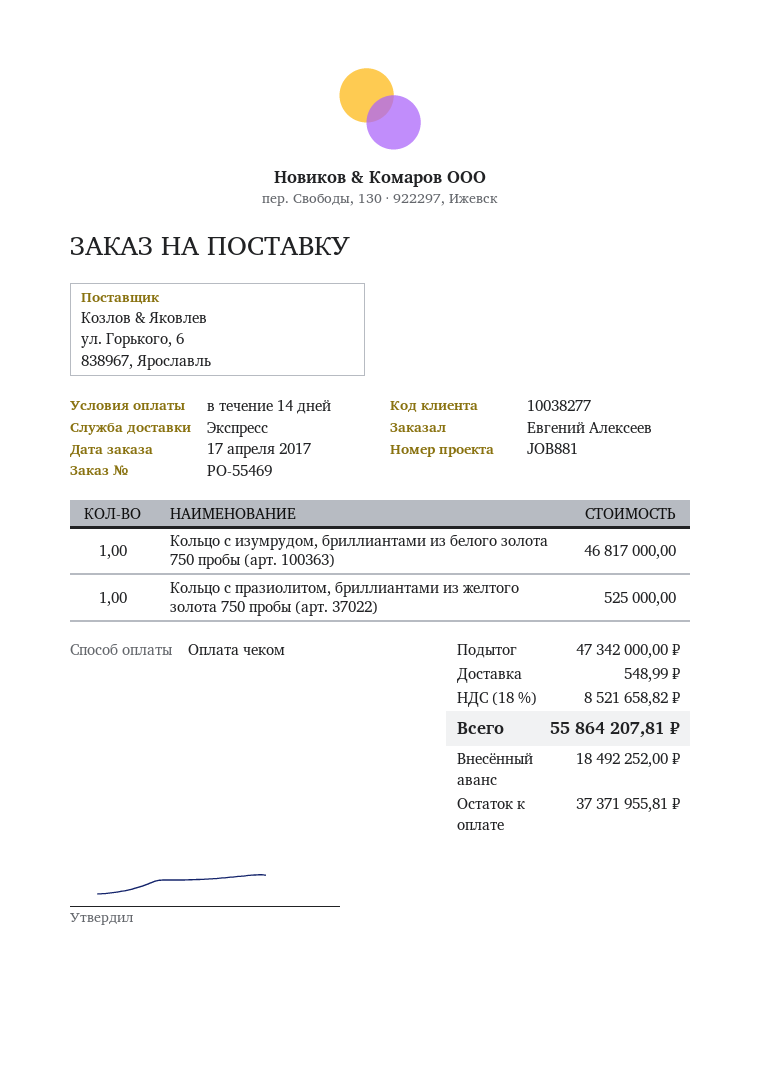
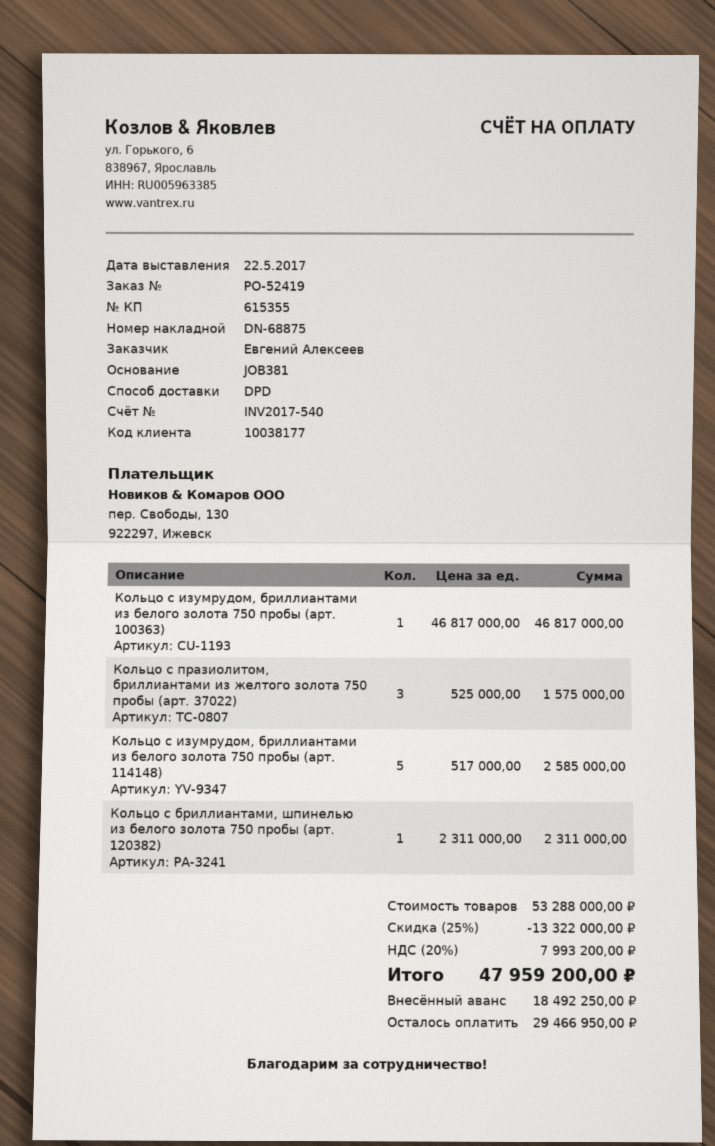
order number: PO-55469 -> PO-52419
customer number: 10038277 -> 10038177
reference: JOB881 -> JOB381
shipping method: express -> DPD
Кольцо с празиолитом, бриллиантами из желтого золота 750 пробы (арт. 37022): 1 for 525000.00 -> 3 for 1575000.00
Кольцо с изумрудом, бриллиантами из белого золота 750 пробы (арт. 114148): none -> 5 for 2585000.00
Кольцо с бриллиантами, шпинелью из белого золота 750 пробы (арт. 120382): none -> 1 for 2311000.00
subtotal: 47342000.00 -> 53288000.00
discount: none -> 25% = 13322000.00
shipping: 548.99 -> none
tax: 18% = 8521658.82 -> 20% = 7993200.00
total: 55864207.81 -> 47959200.00
deposit: 18492252.00 -> 18492250.00
balance: 37371955.81 -> 29466950.00

